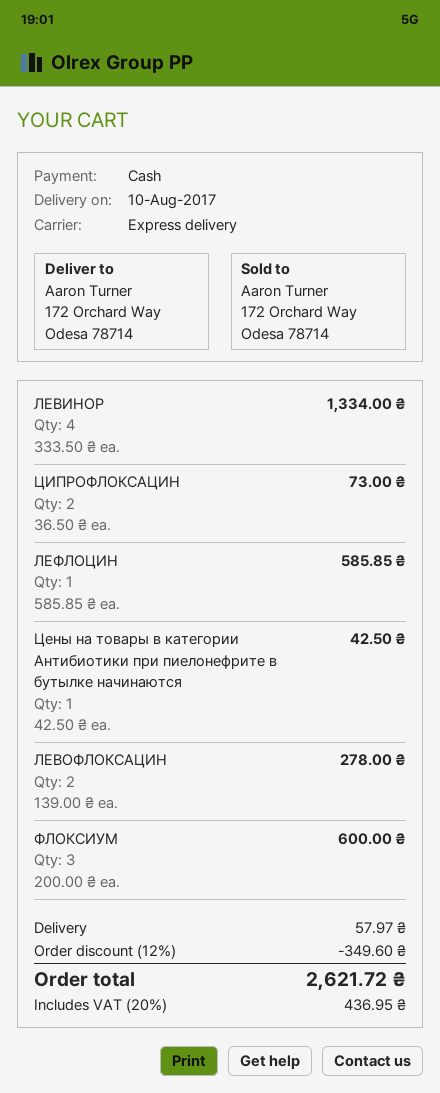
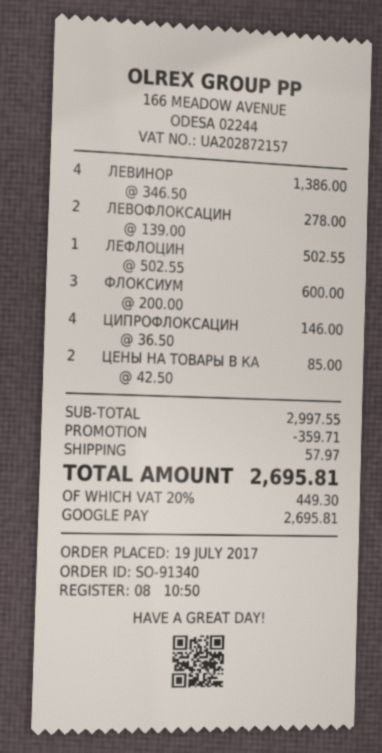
payment method: cash -> Google Pay
ЛЕВИНОР: 4 x 333.50 = 1334.00 -> 4 x 346.50 = 1386.00
ЦИПРОФЛОКСАЦИН: 2 x 36.50 = 73.00 -> 4 x 36.50 = 146.00
ЛЕФЛОЦИН: 1 x 585.85 = 585.85 -> 1 x 502.55 = 502.55
Цены на товары в категории Антибиотики при пиелонефрите в бутылке начинаются: 1 x 42.50 = 42.50 -> 2 x 42.50 = 85.00
discount: 349.60 -> 359.71
tax: 20% = 436.95 -> 20% = 449.30
total: 2621.72 -> 2695.81

